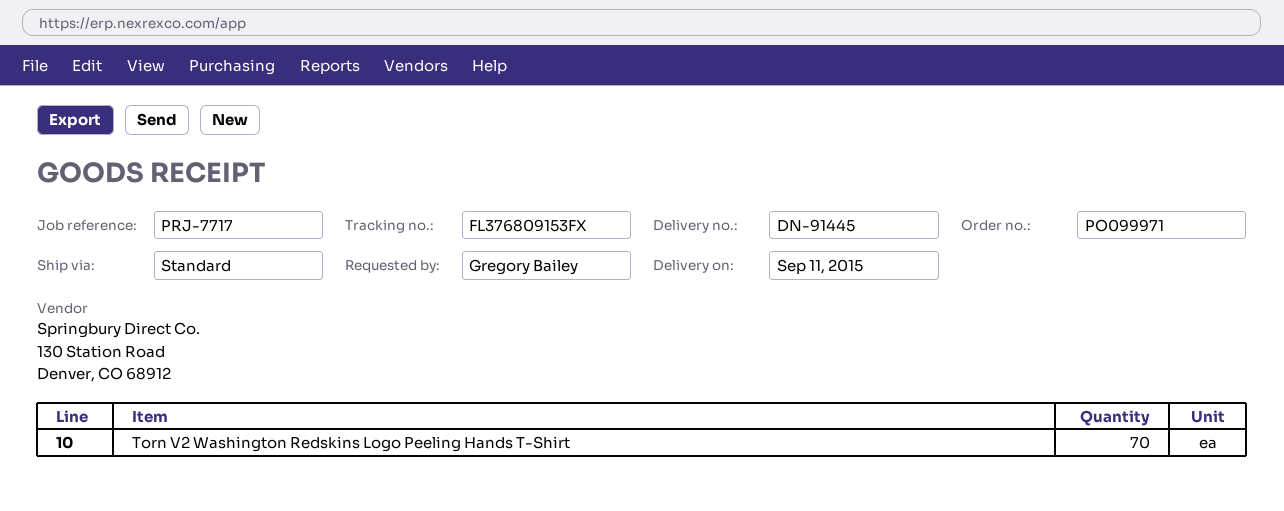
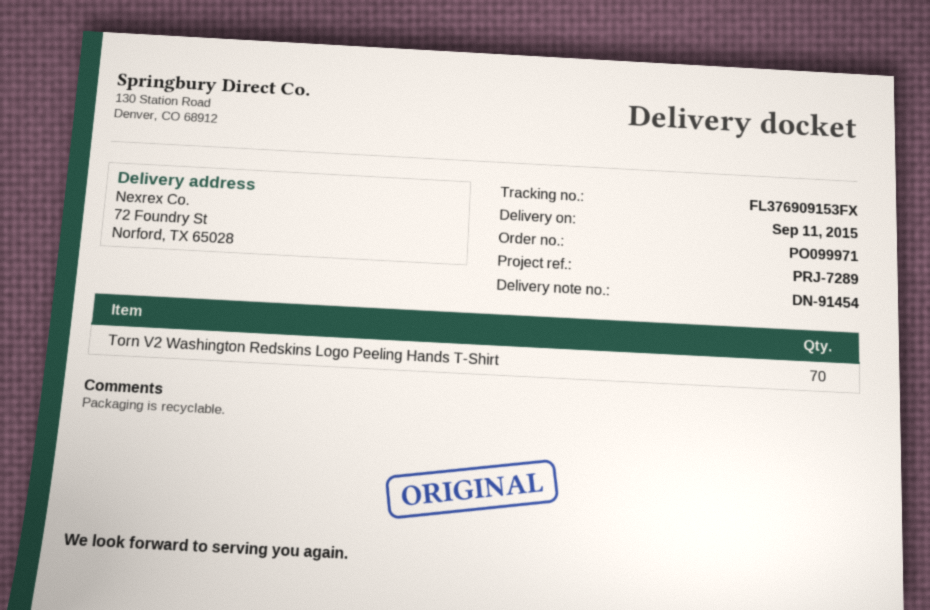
delivery note number: DN-91445 -> DN-91454
reference: PRJ-7717 -> PRJ-7289
tracking number: FL376809153FX -> FL376909153FX

